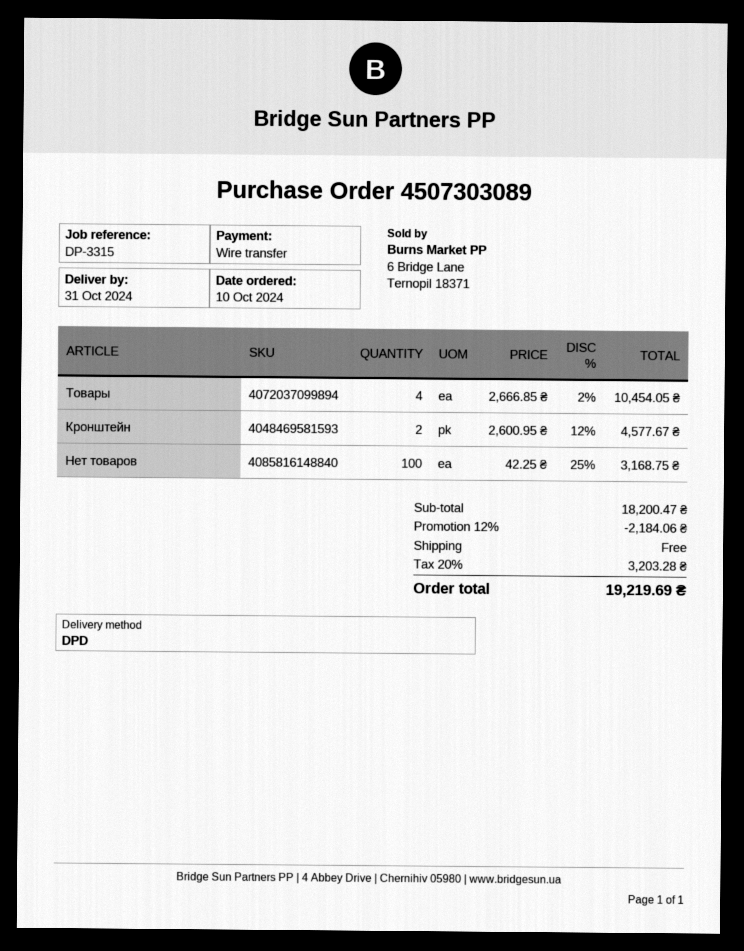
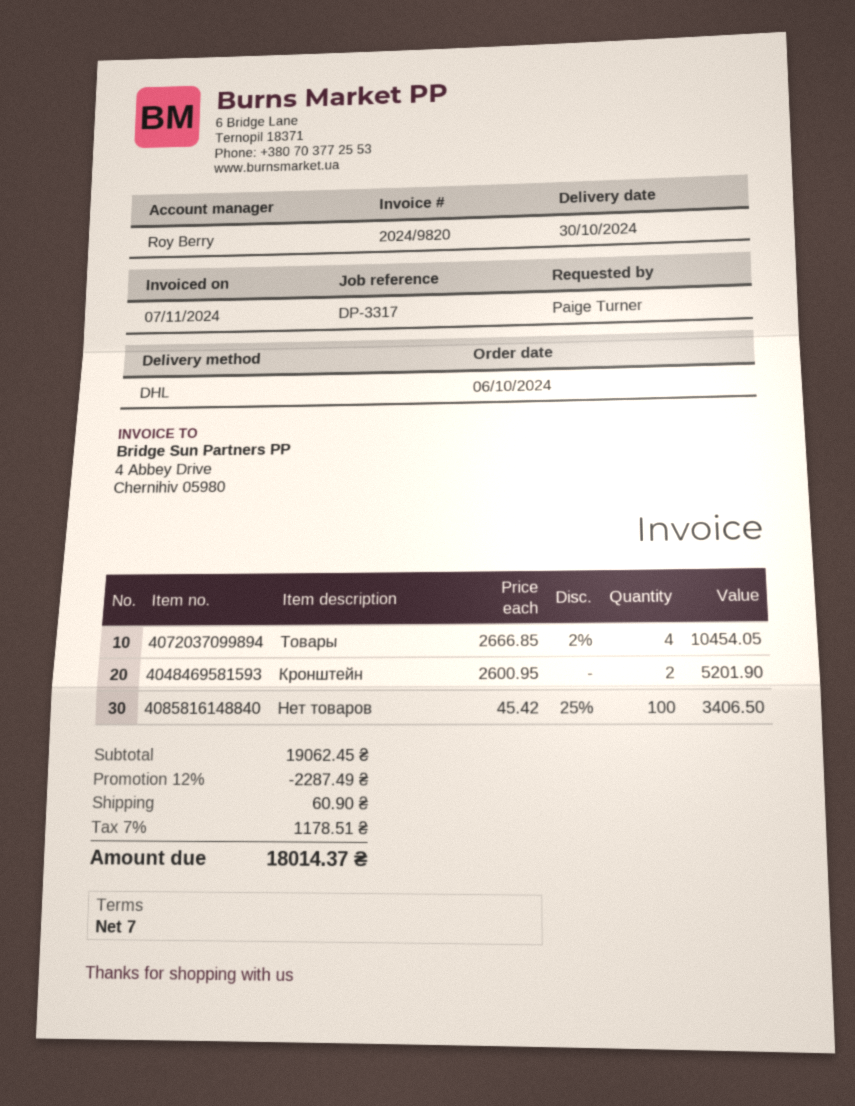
order date: 2024-10-10 -> 2024-10-06
delivery date: 2024-10-31 -> 2024-10-30
reference: DP-3315 -> DP-3317
shipping method: DPD -> DHL
Кронштейн: 2 x 2600.95 - 12% = 4577.67 -> 2 x 2600.95 = 5201.90
Нет товаров: 100 x 42.25 - 25% = 3168.75 -> 100 x 45.42 - 25% = 3406.50
subtotal: 18200.47 -> 19062.45
discount: 12% = 2184.06 -> 12% = 2287.49
shipping: 0.00 -> 60.90
tax: 20% = 3203.28 -> 7% = 1178.51
total: 19219.69 -> 18014.37

